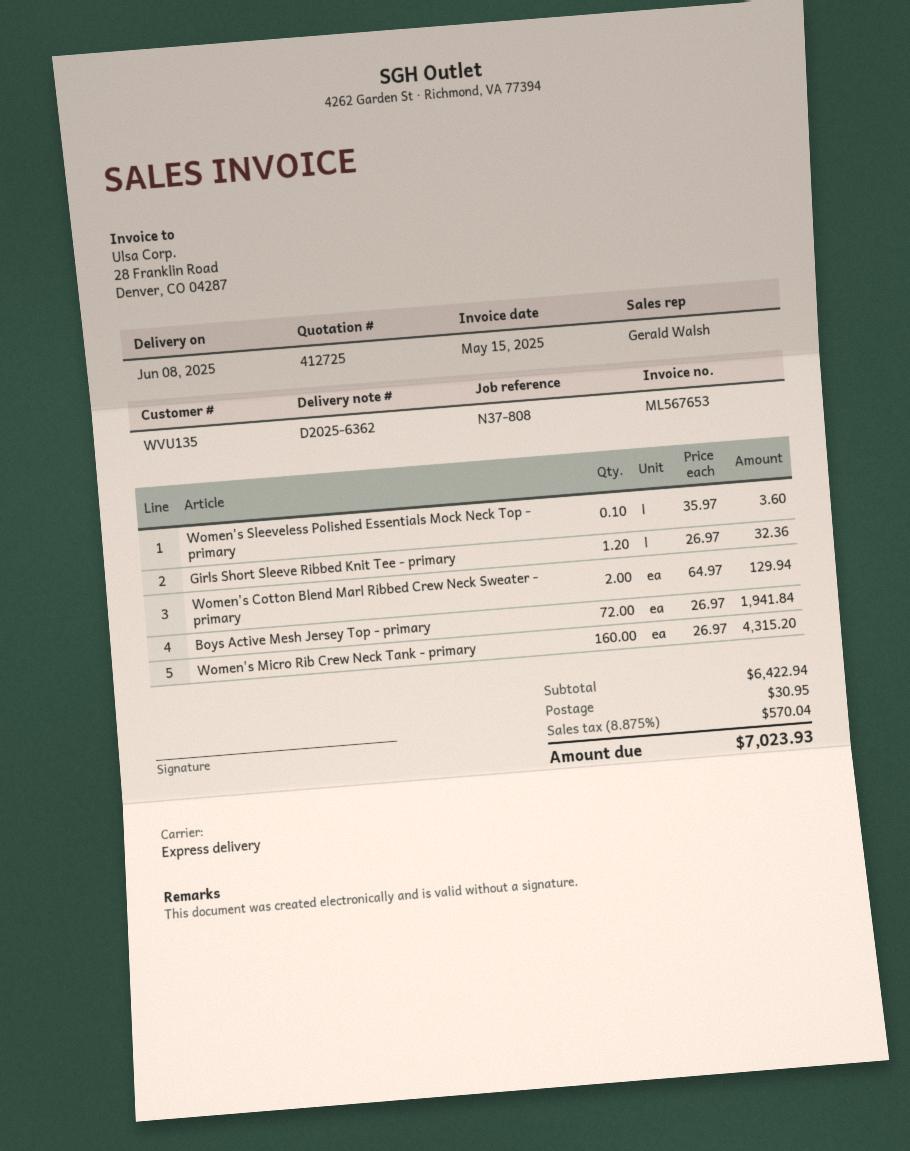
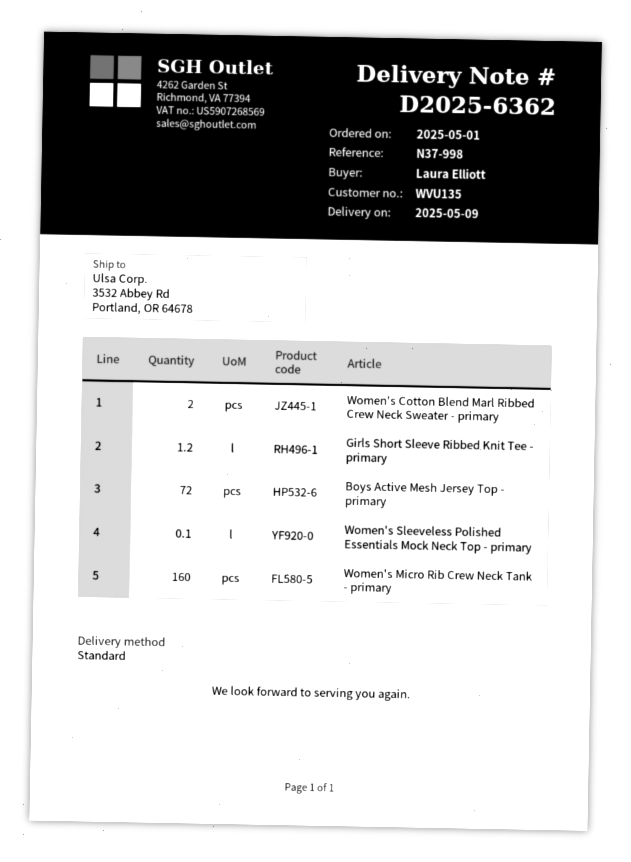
delivery date: 2025-06-08 -> 2025-05-09
reference: N37-808 -> N37-998
shipping method: express -> standard

